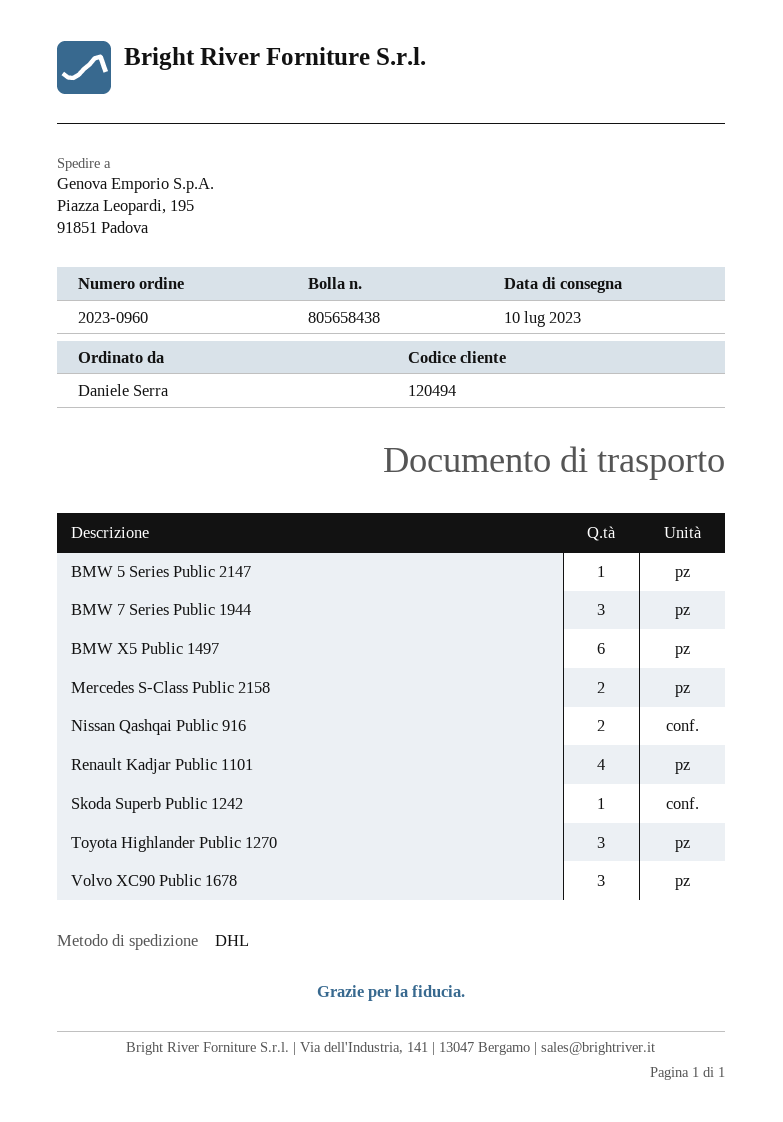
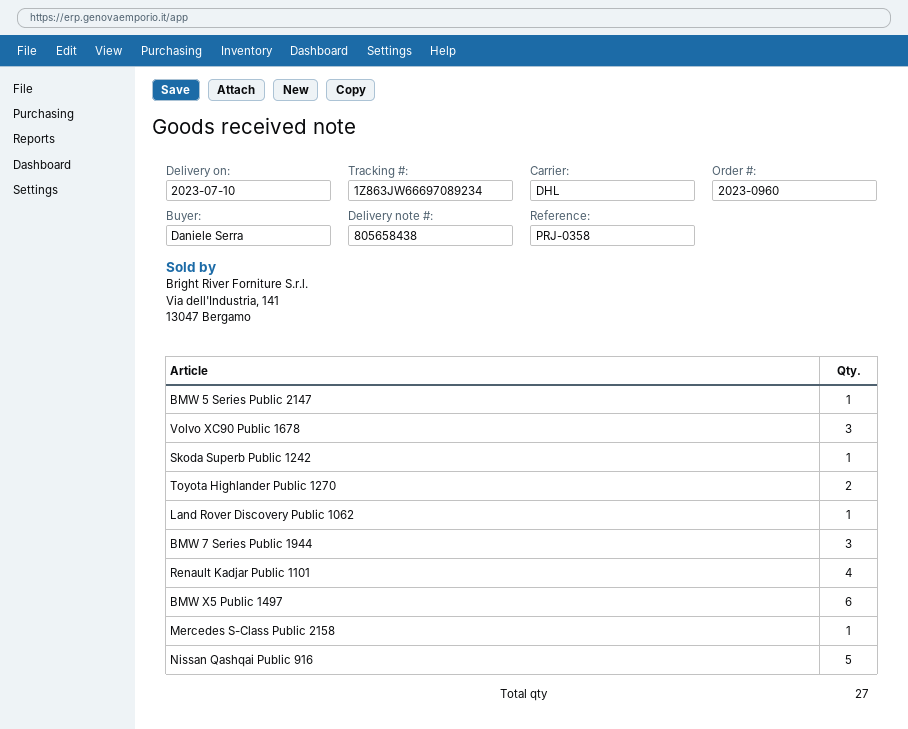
Mercedes S-Class Public 2158: 2 -> 1
Nissan Qashqai Public 916: 2 -> 5
Toyota Highlander Public 1270: 3 -> 2
Land Rover Discovery Public 1062: none -> 1

